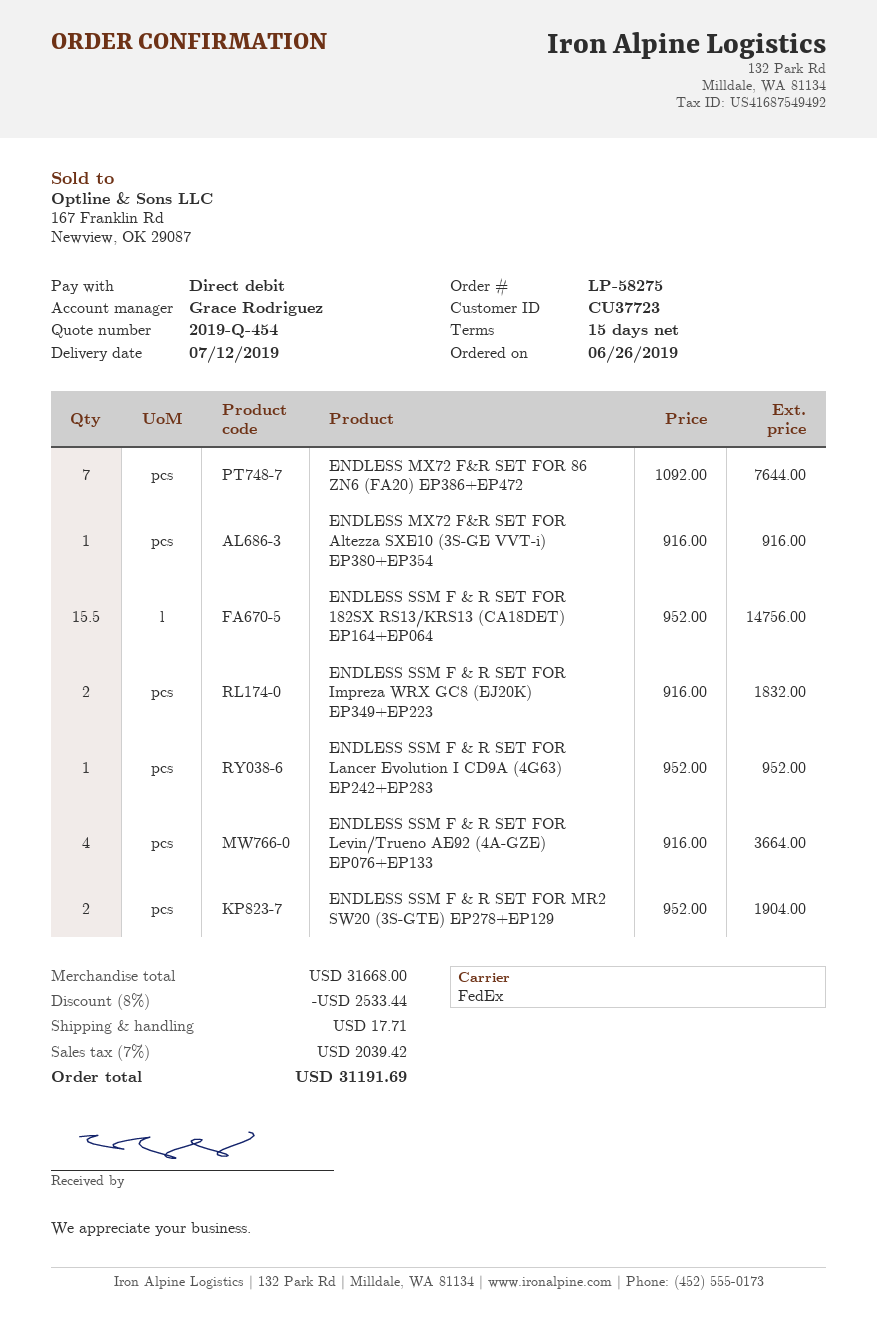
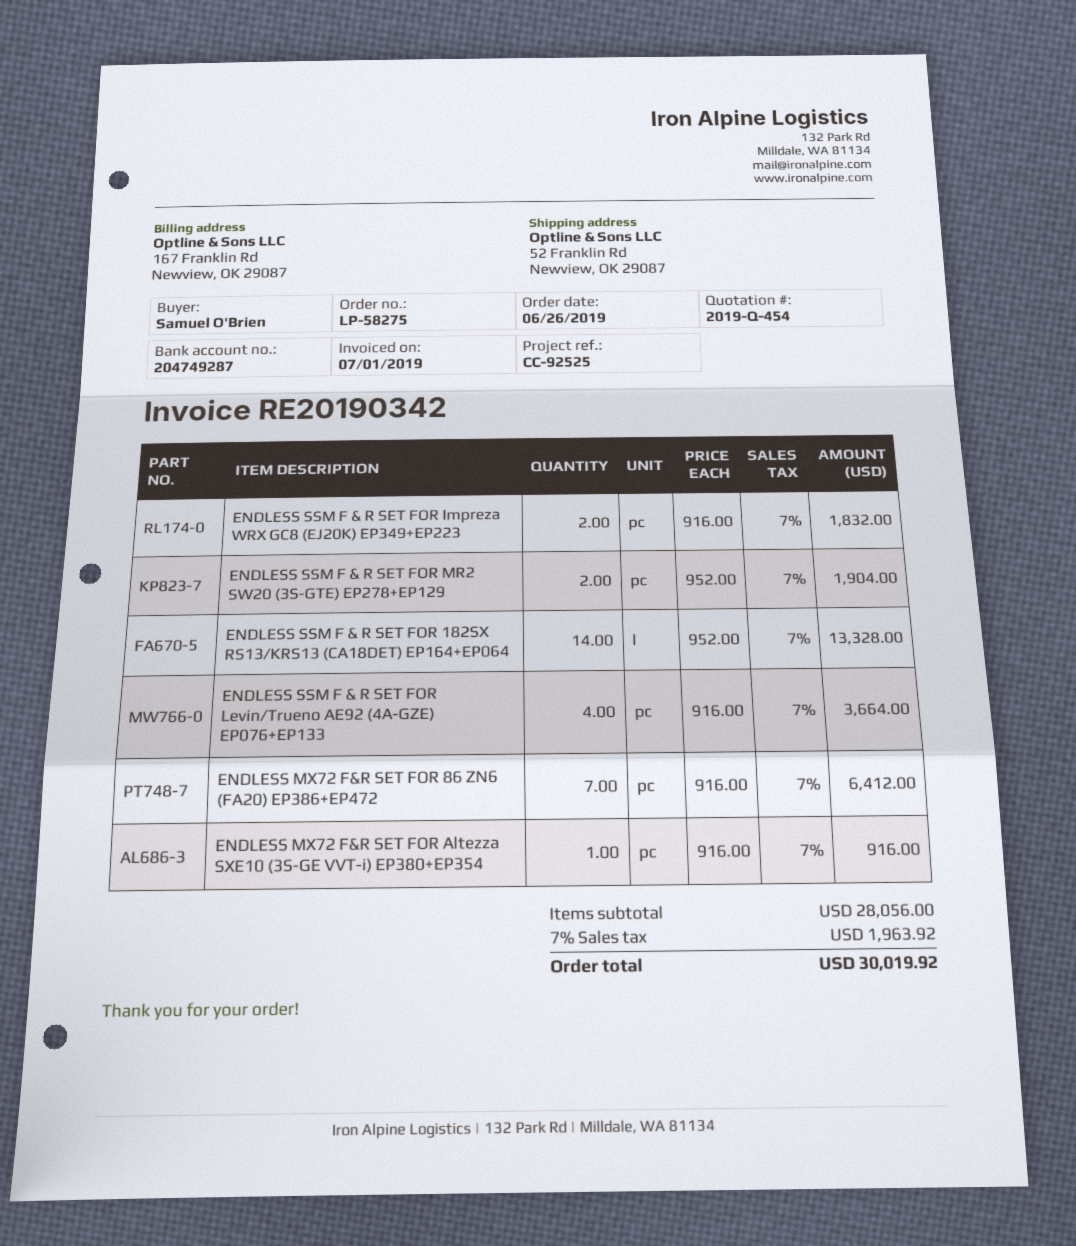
ENDLESS MX72 F&R SET FOR 86 ZN6 (FA20) EP386+EP472: 7 x 1092.00 = 7644.00 -> 7 x 916.00 = 6412.00
ENDLESS SSM F & R SET FOR 182SX RS13/KRS13 (CA18DET) EP164+EP064: 15.5 x 952.00 = 14756.00 -> 14 x 952.00 = 13328.00
ENDLESS SSM F & R SET FOR Lancer Evolution I CD9A (4G63) EP242+EP283: 1 x 952.00 = 952.00 -> none
subtotal: 31668.00 -> 28056.00
discount: 8% = 2533.44 -> none
shipping: 17.71 -> none
tax: 7% = 2039.42 -> 7% = 1963.92
total: 31191.69 -> 30019.92

